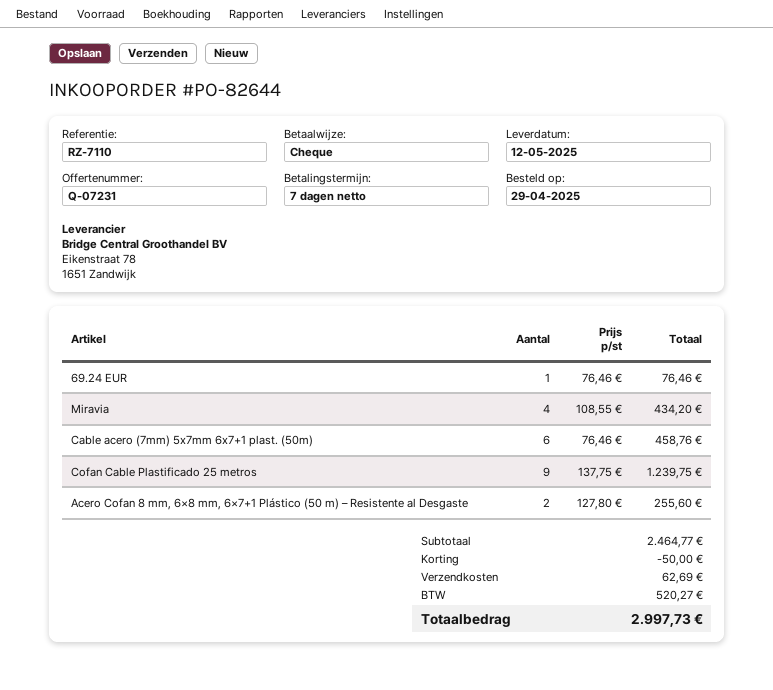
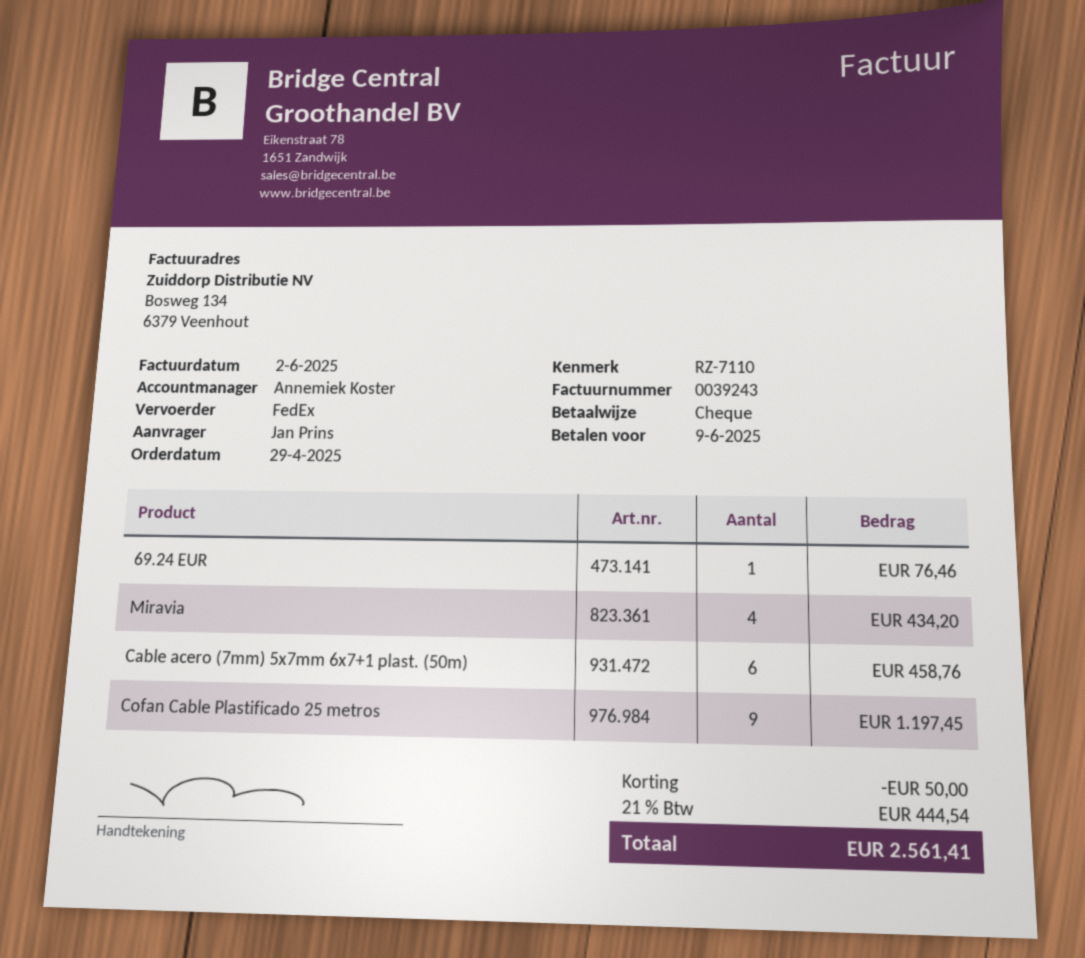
Cofan Cable Plastificado 25 metros: 9 for 1239.75 -> 9 for 1197.45
Acero Cofan 8 mm, 6×8 mm, 6×7+1 Plástico (50 m) – Resistente al Desgaste: 2 for 255.60 -> none
shipping: 62.69 -> none
tax: 520.27 -> 444.54
total: 2997.73 -> 2561.41

